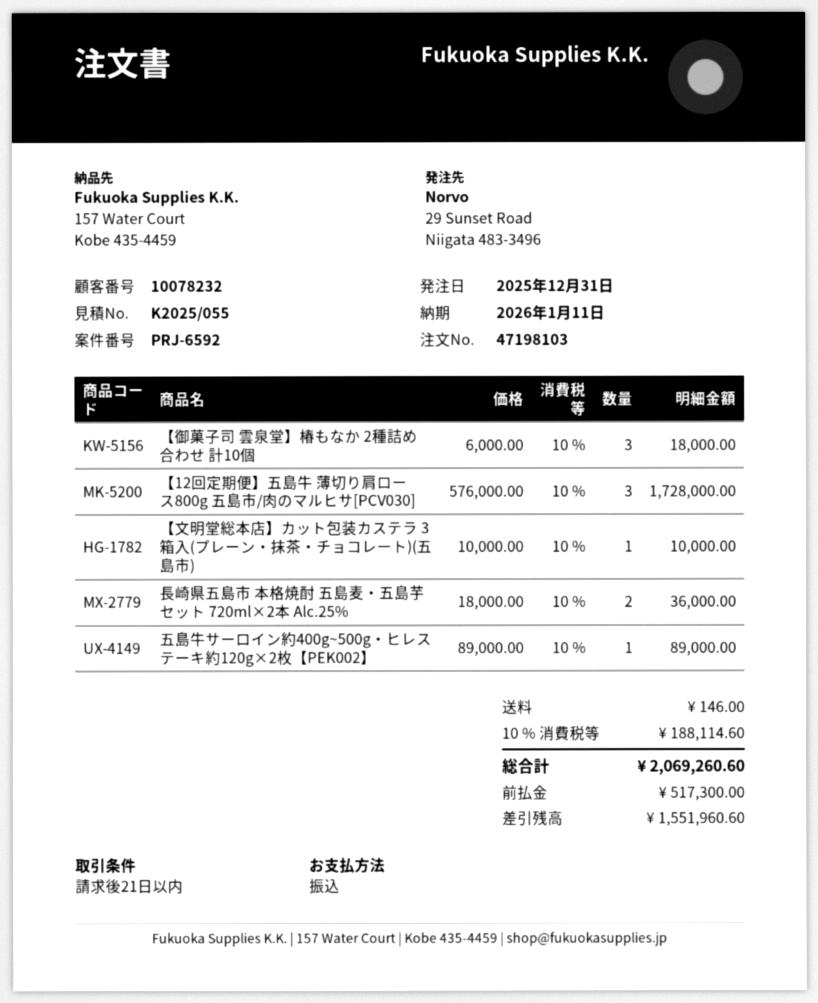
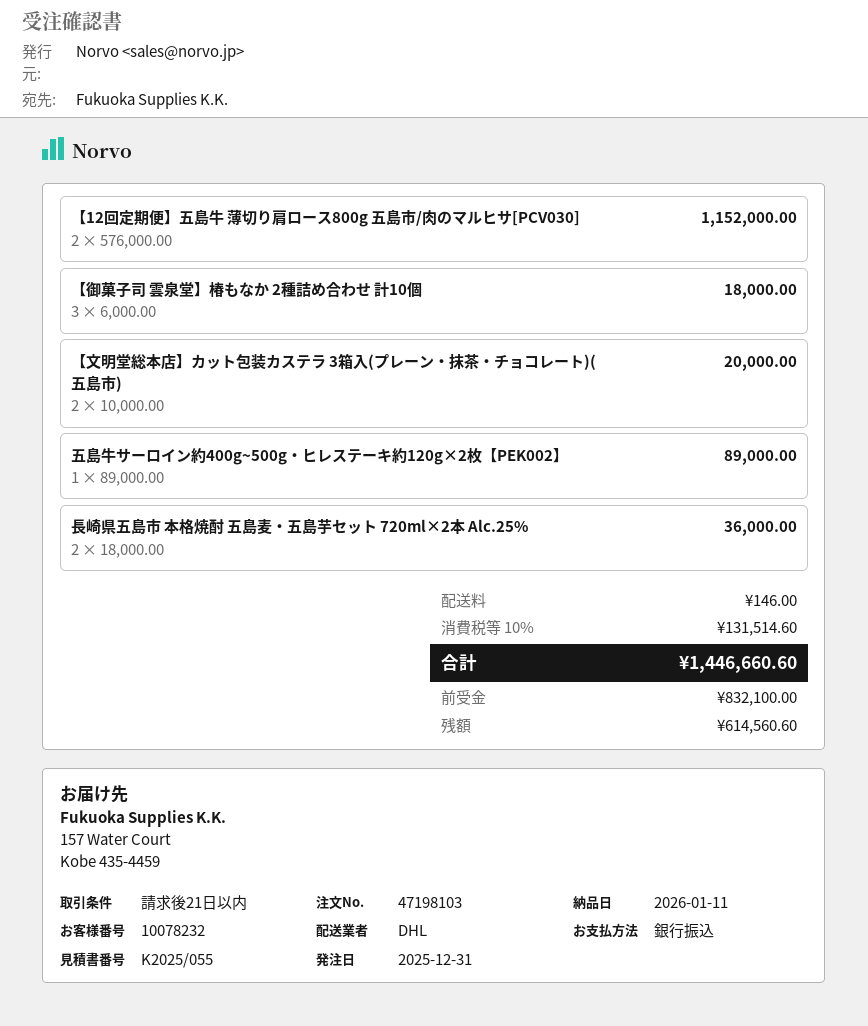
【12回定期便】五島牛 薄切り肩ロース800g 五島市/肉のマルヒサ[PCV030]: 3 x 576000.00 = 1728000.00 -> 2 x 576000.00 = 1152000.00
【文明堂総本店】カット包装カステラ 3箱入(プレーン・抹茶・チョコレート)(五島市): 1 x 10000.00 = 10000.00 -> 2 x 10000.00 = 20000.00
tax: 10% = 188114.60 -> 10% = 131514.60
total: 2069260.60 -> 1446660.60
deposit: 517300.00 -> 832100.00
balance: 1551960.60 -> 614560.60

